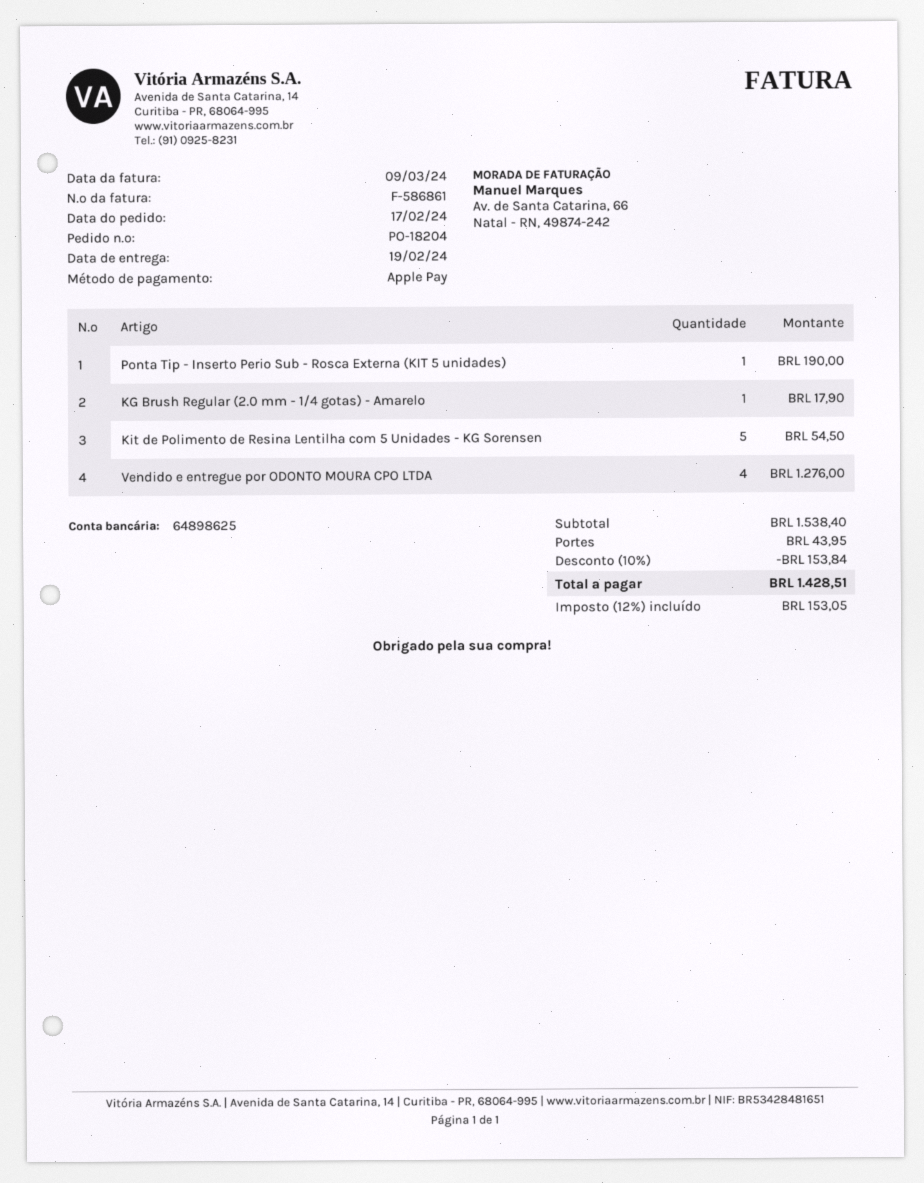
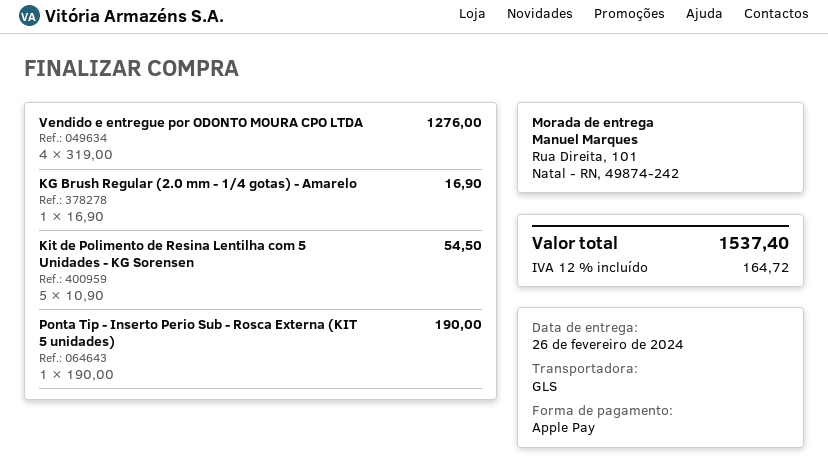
delivery date: 2024-02-19 -> 2024-02-26
KG Brush Regular (2.0 mm - 1/4 gotas) - Amarelo: 1 for 17.90 -> 1 for 16.90
discount: 10% = 153.84 -> none
shipping: 43.95 -> none
tax: 12% = 153.05 -> 12% = 164.72
total: 1428.51 -> 1537.40

